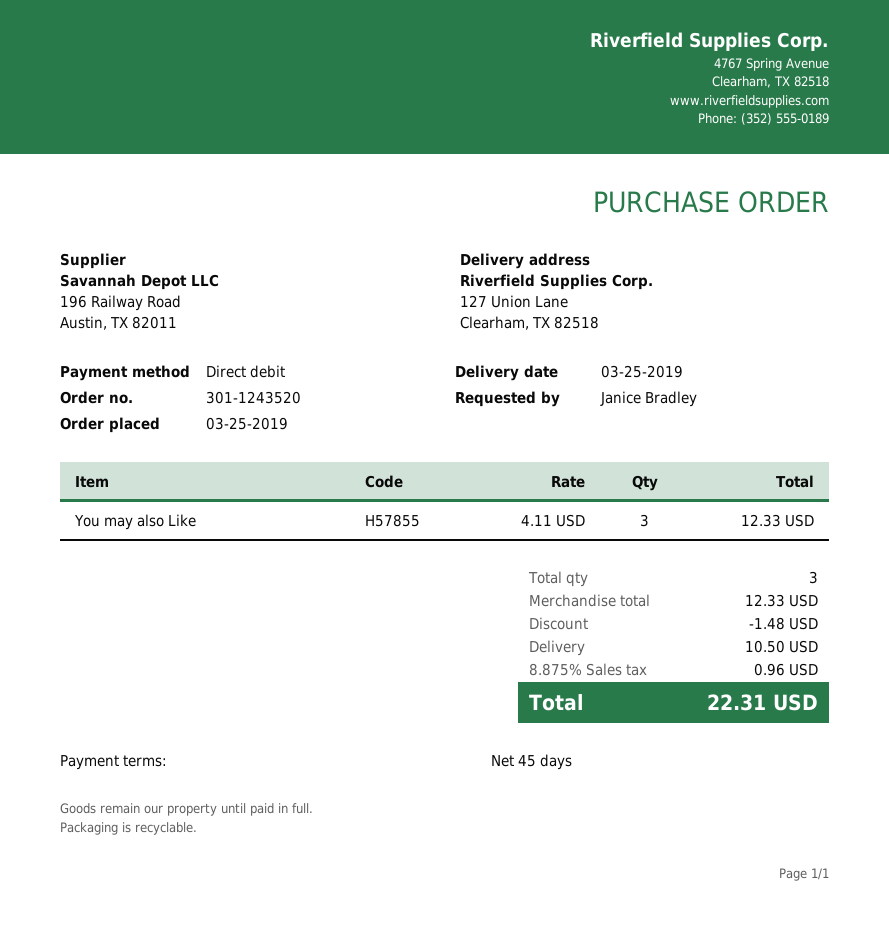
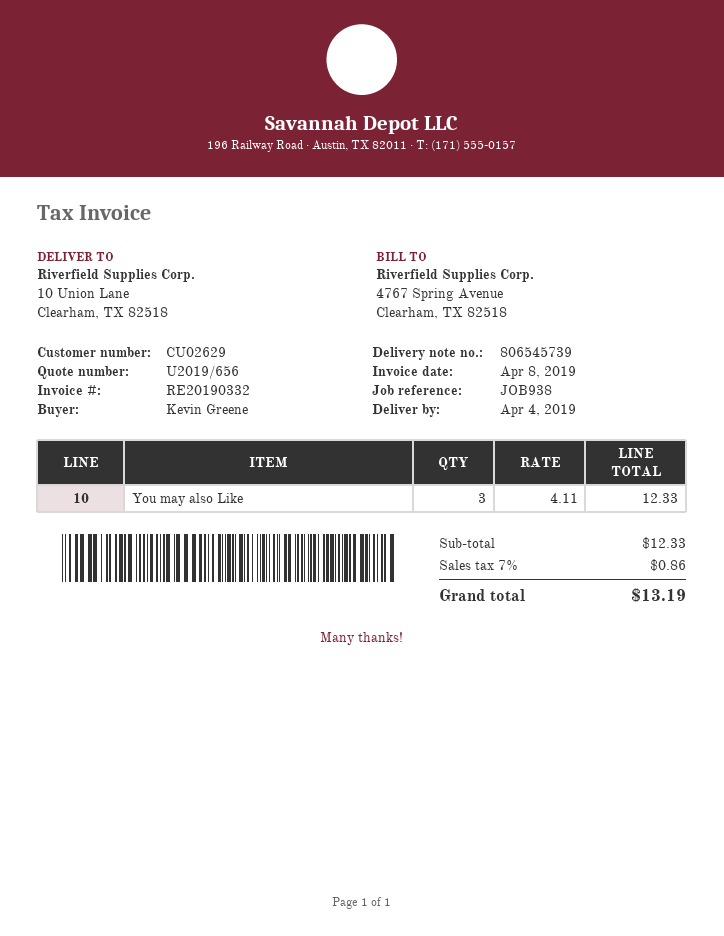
delivery date: 2019-03-25 -> 2019-04-04
ordered by: Janice Bradley -> Kevin Greene
ship to: 127 Union Lane, Clearham, TX 82518 -> 10 Union Lane, Clearham, TX 82518
discount: 1.48 -> none
shipping: 10.50 -> none
tax: 8.875% = 0.96 -> 7% = 0.86
total: 22.31 -> 13.19

